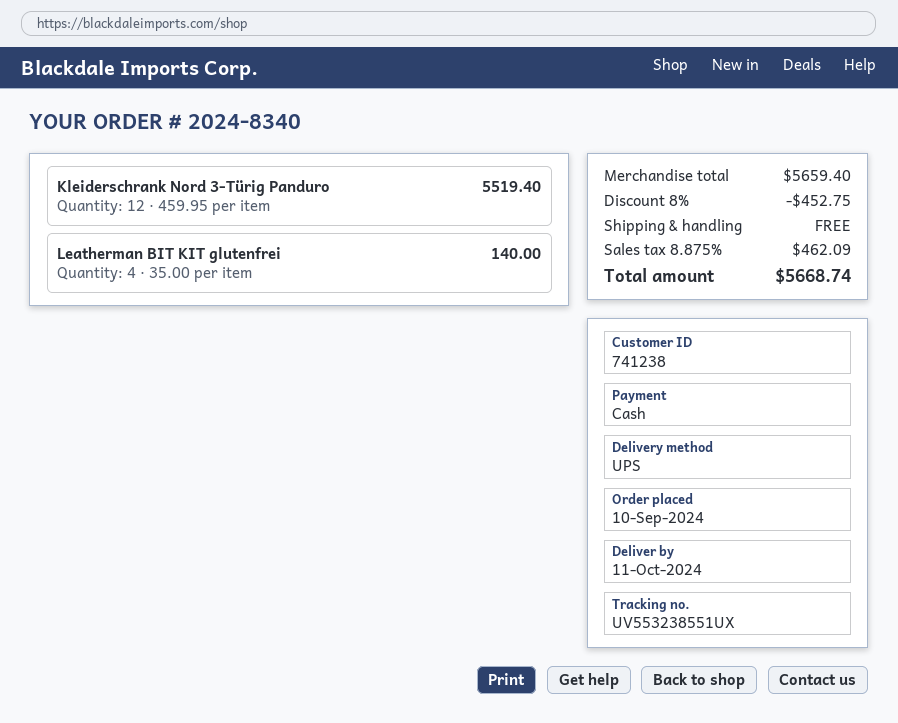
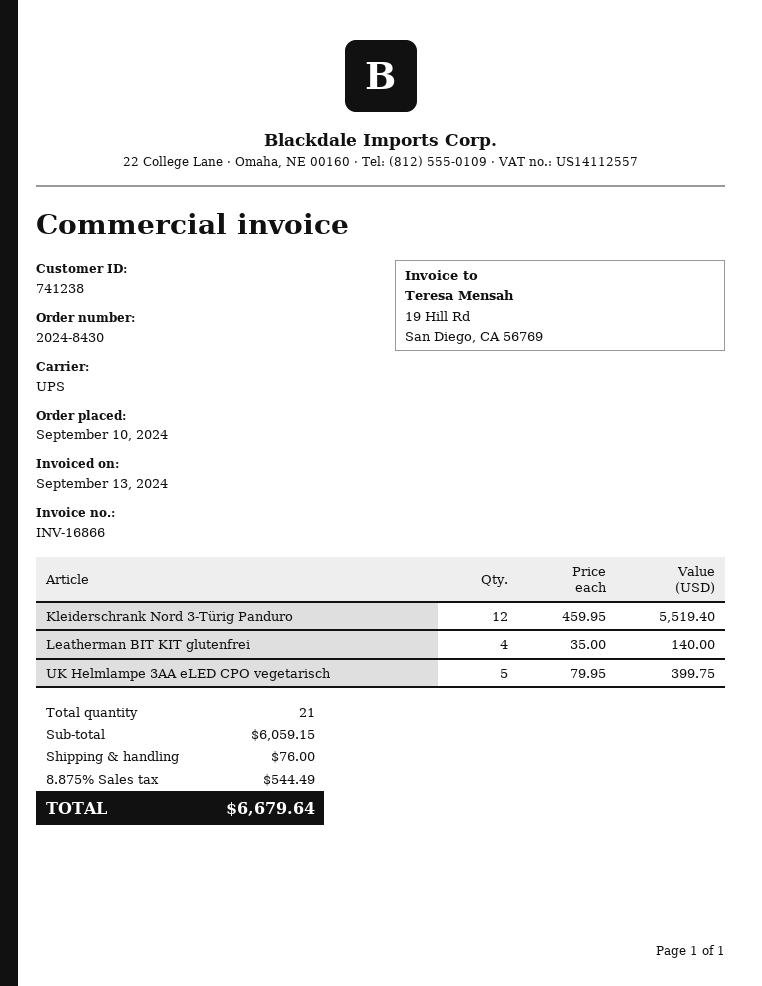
order number: 2024-8340 -> 2024-8430
UK Helmlampe 3AA eLED CPO vegetarisch: none -> 5 x 79.95 = 399.75
subtotal: 5659.40 -> 6059.15
discount: 8% = 452.75 -> none
shipping: 0.00 -> 76.00
tax: 8.875% = 462.09 -> 8.875% = 544.49
total: 5668.74 -> 6679.64

